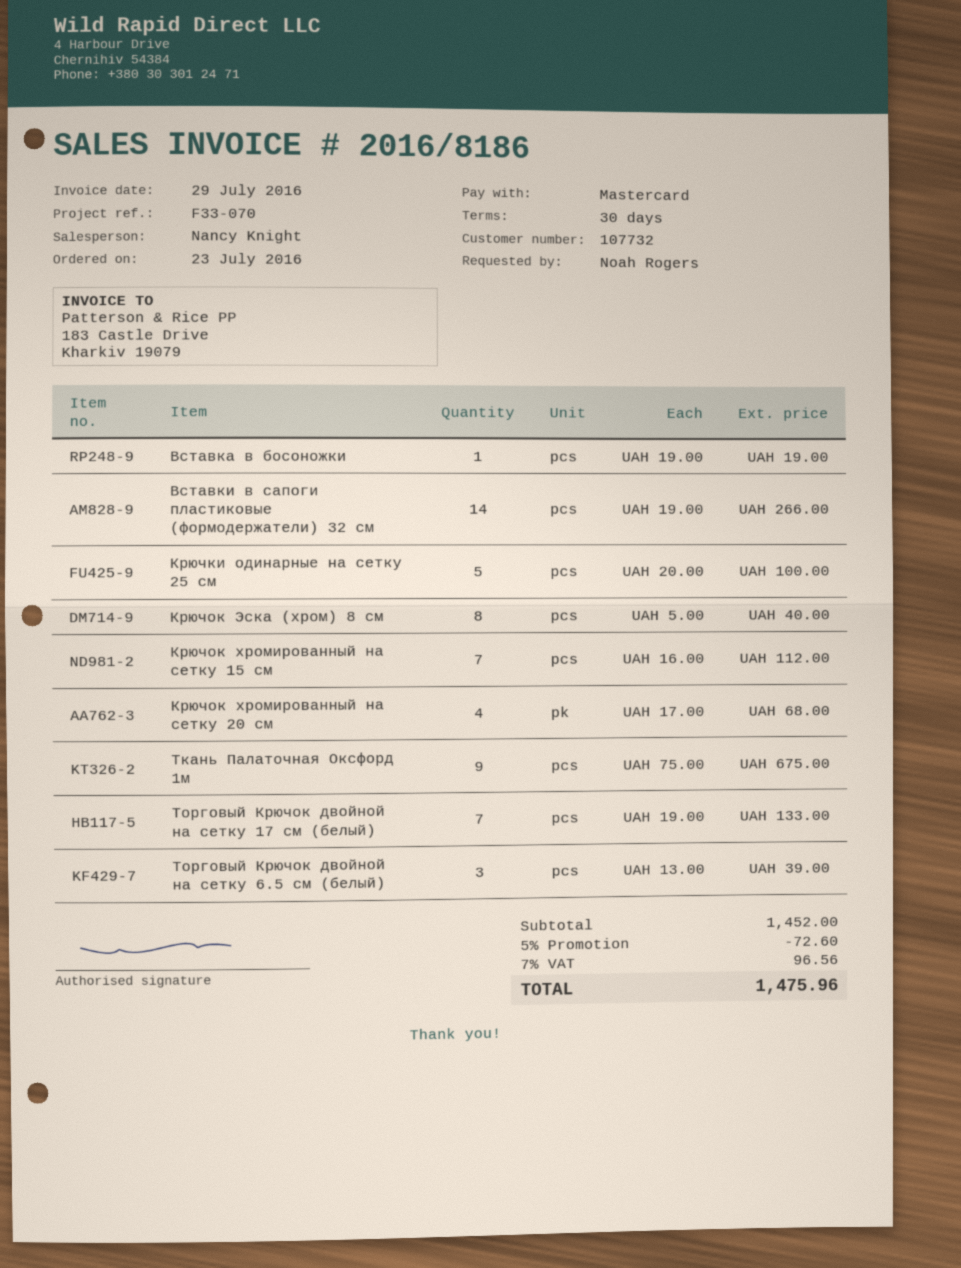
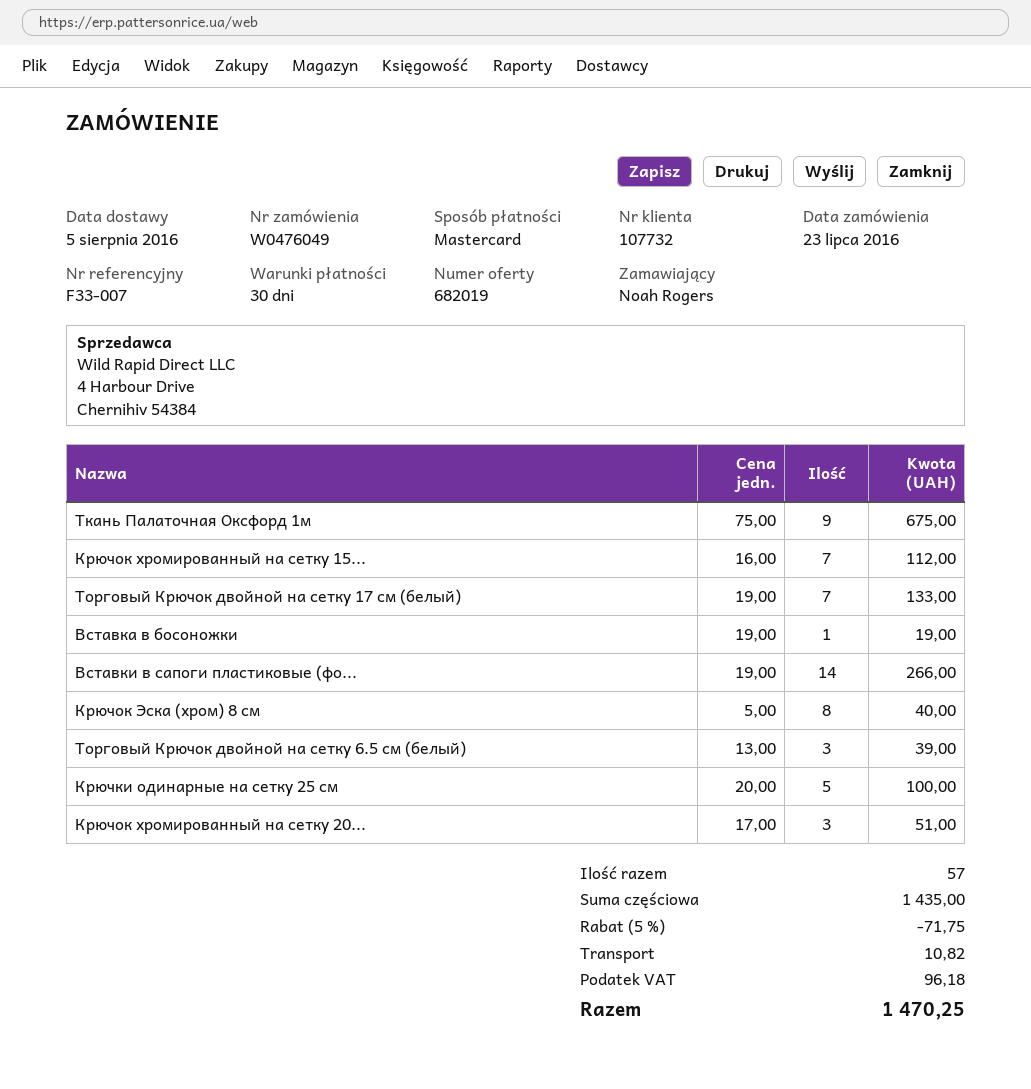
reference: F33-070 -> F33-007
Крючок хромированный на сетку 20 см: 4 x 17.00 = 68.00 -> 3 x 17.00 = 51.00
subtotal: 1452.00 -> 1435.00
discount: 5% = 72.60 -> 5% = 71.75
shipping: none -> 10.82
tax: 96.56 -> 96.18
total: 1475.96 -> 1470.25

